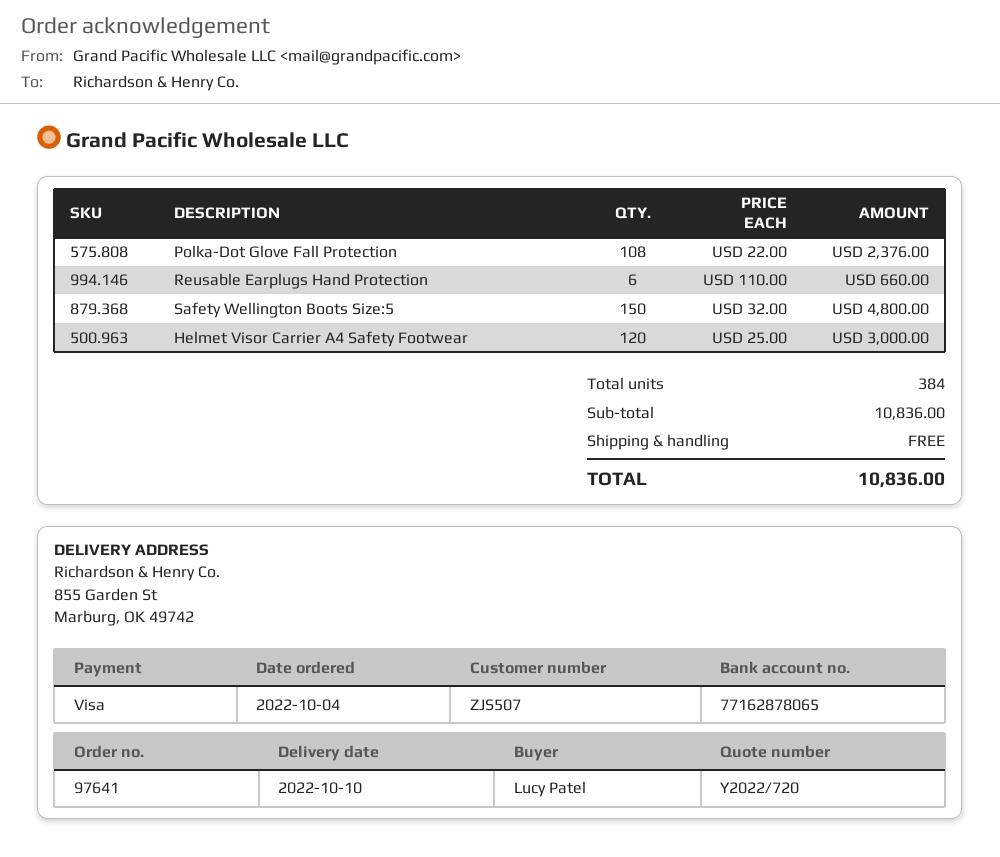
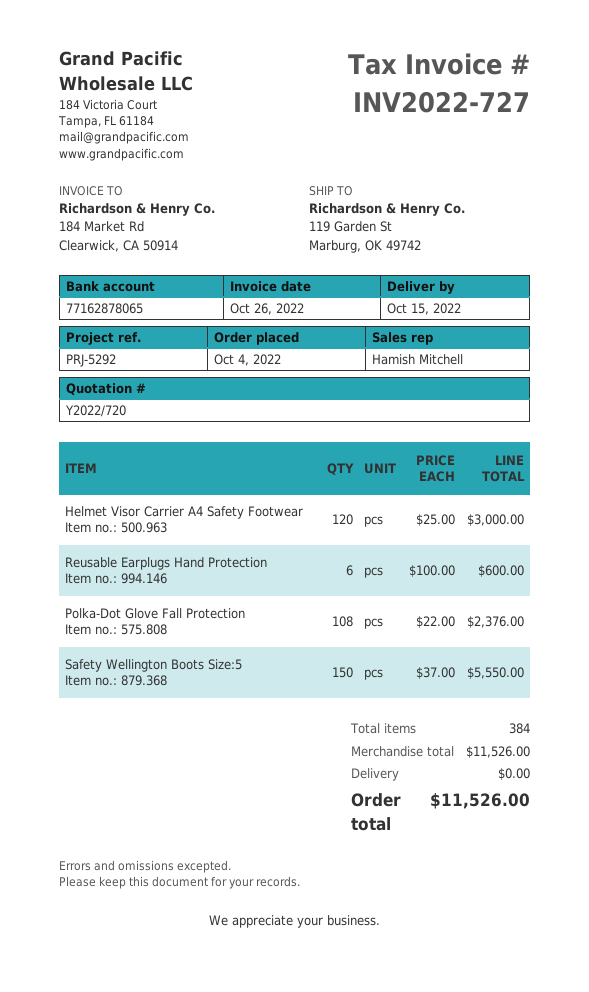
delivery date: 2022-10-10 -> 2022-10-15
ship to: 855 Garden St, Marburg, OK 49742 -> 119 Garden St, Marburg, OK 49742
Reusable Earplugs Hand Protection: 6 x 110.00 = 660.00 -> 6 x 100.00 = 600.00
Safety Wellington Boots Size:5: 150 x 32.00 = 4800.00 -> 150 x 37.00 = 5550.00
subtotal: 10836.00 -> 11526.00
total: 10836.00 -> 11526.00

